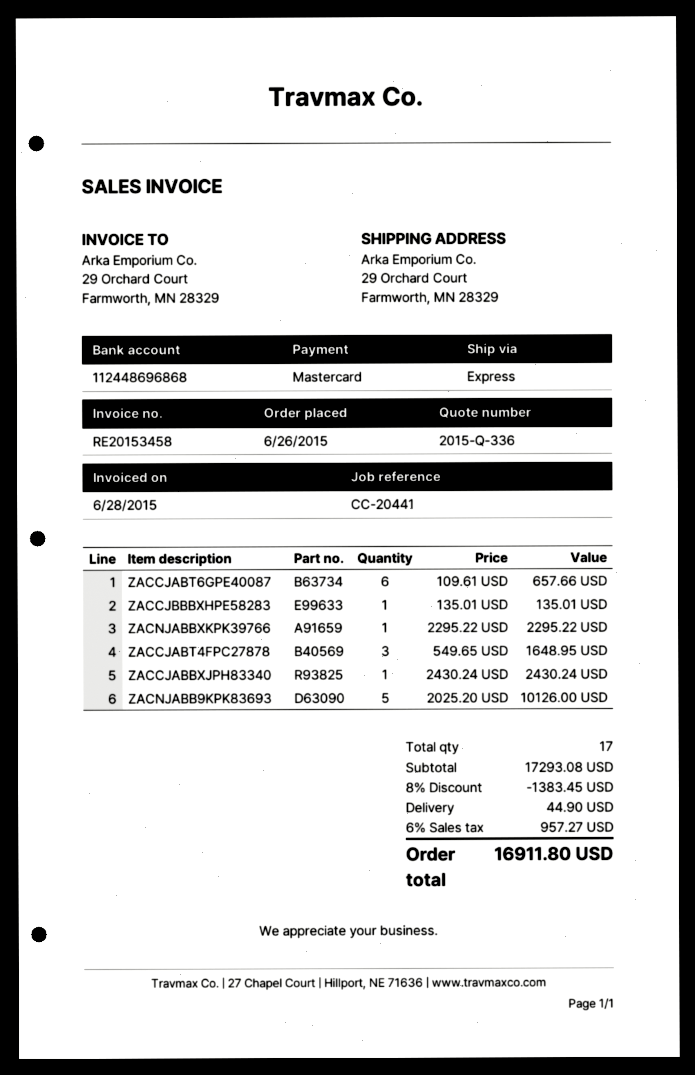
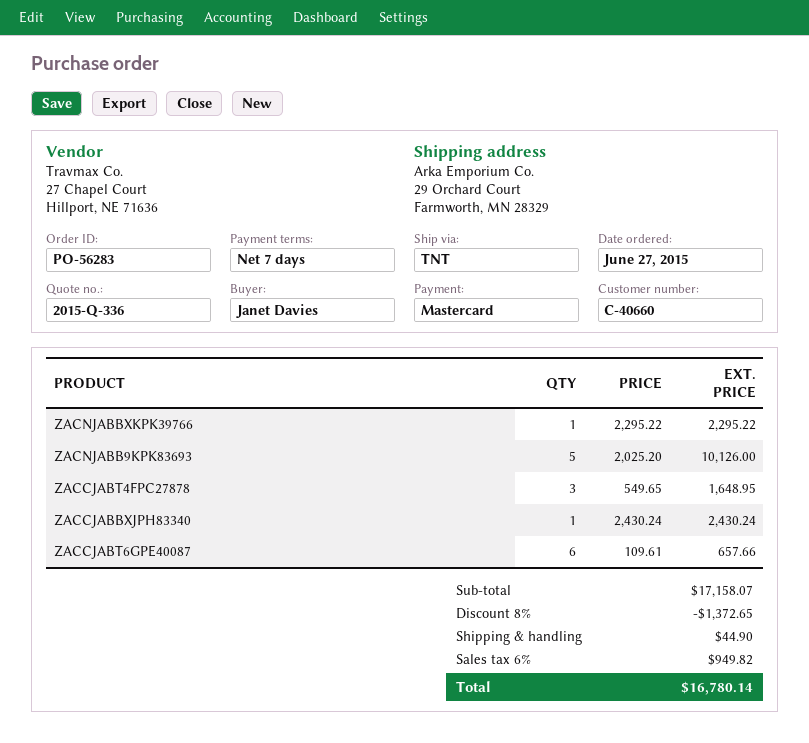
order date: 2015-06-26 -> 2015-06-27
shipping method: express -> TNT
ZACCJBBBXHPE58283: 1 x 135.01 = 135.01 -> none
subtotal: 17293.08 -> 17158.07
discount: 8% = 1383.45 -> 8% = 1372.65
tax: 6% = 957.27 -> 6% = 949.82
total: 16911.80 -> 16780.14

